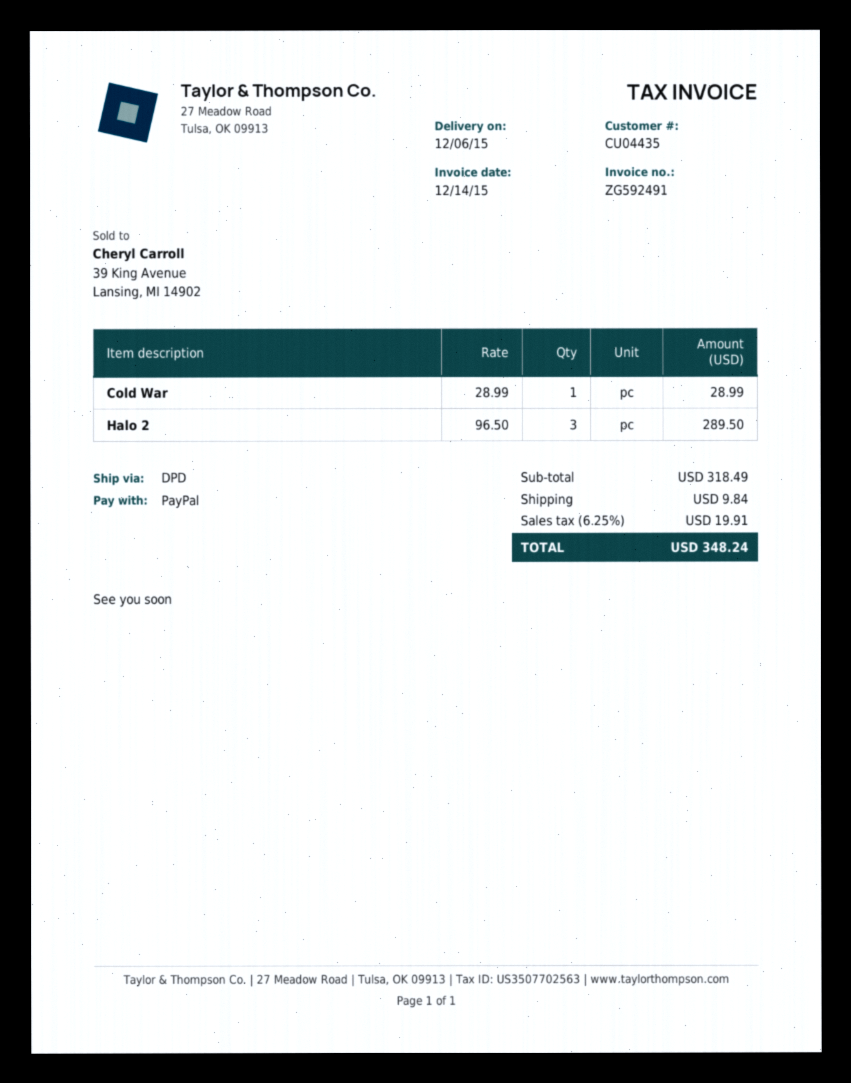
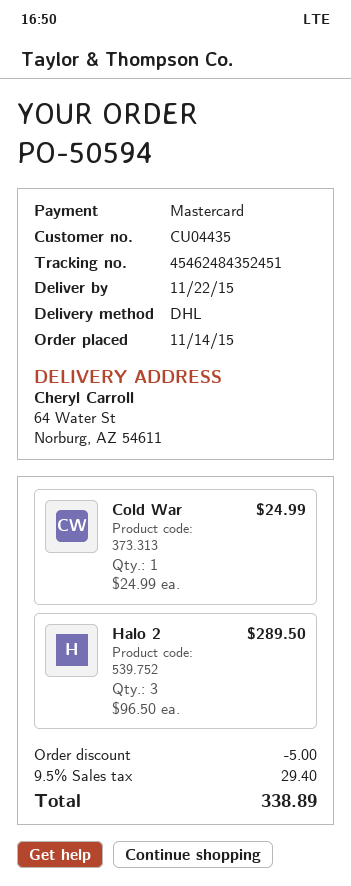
delivery date: 2015-12-06 -> 2015-11-22
payment method: PayPal -> Mastercard
shipping method: DPD -> DHL
Cold War: 1 x 28.99 = 28.99 -> 1 x 24.99 = 24.99
discount: none -> 5.00
shipping: 9.84 -> none
tax: 6.25% = 19.91 -> 9.5% = 29.40
total: 348.24 -> 338.89

